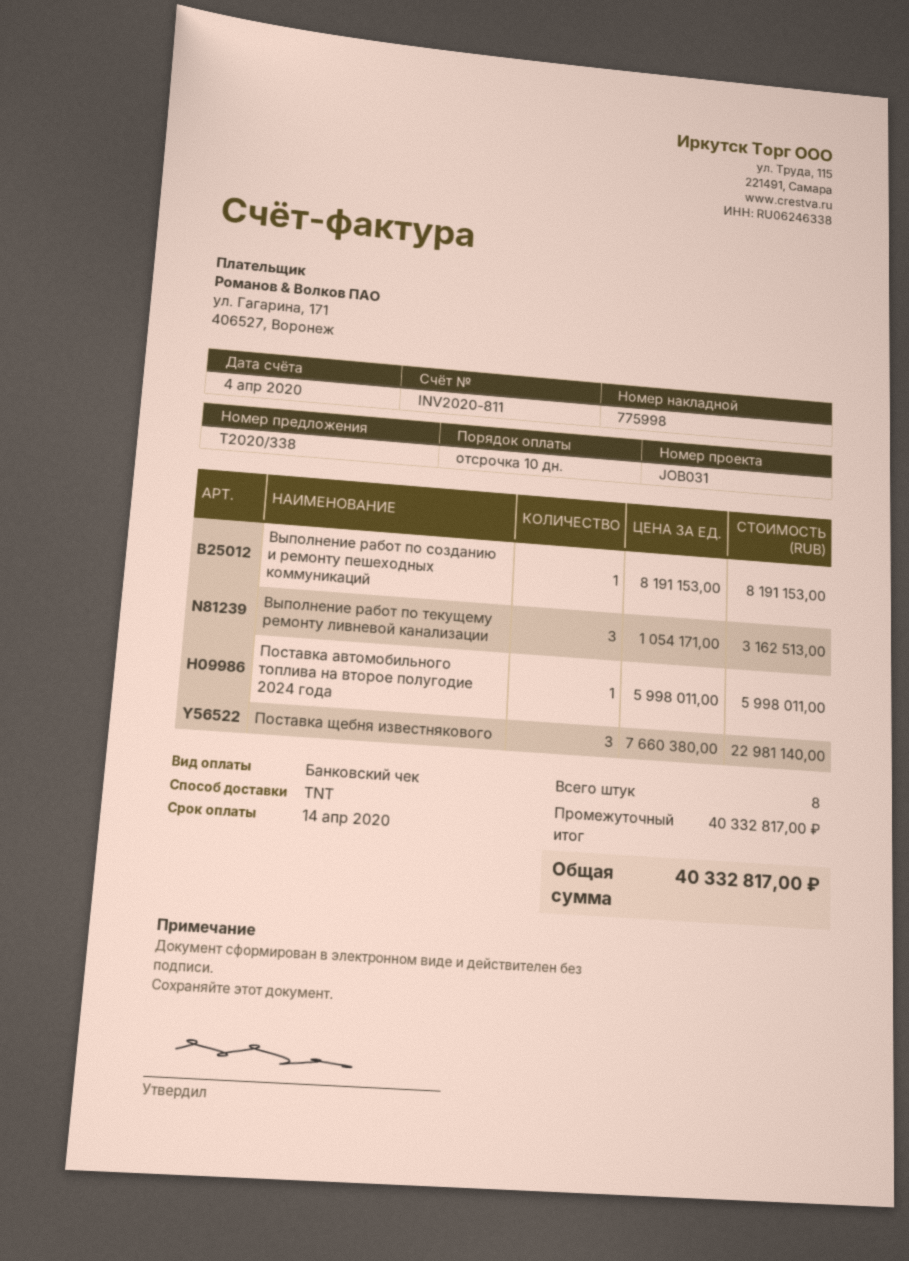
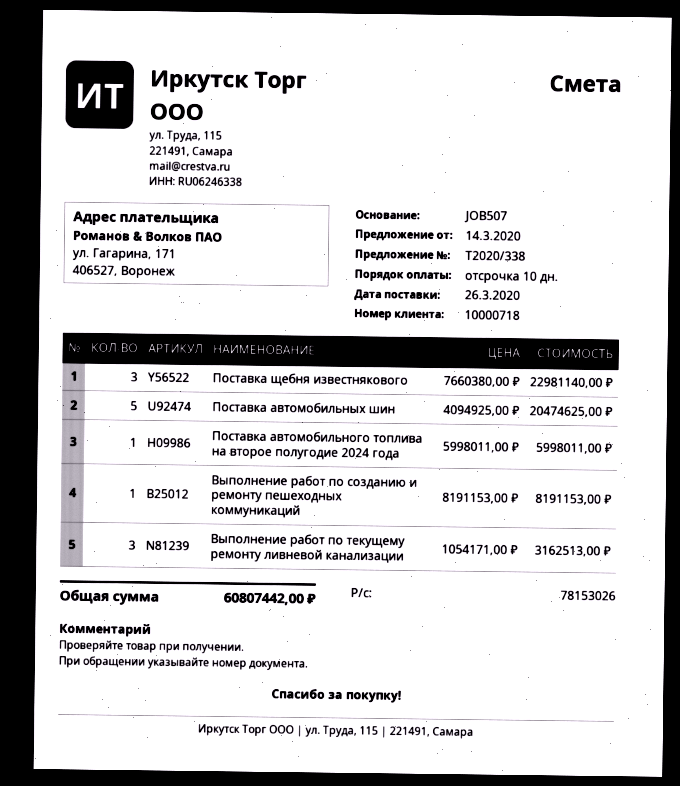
reference: JOB031 -> JOB507
Поставка автомобильных шин: none -> 5 x 4094925.00 = 20474625.00
total: 40332817.00 -> 60807442.00

